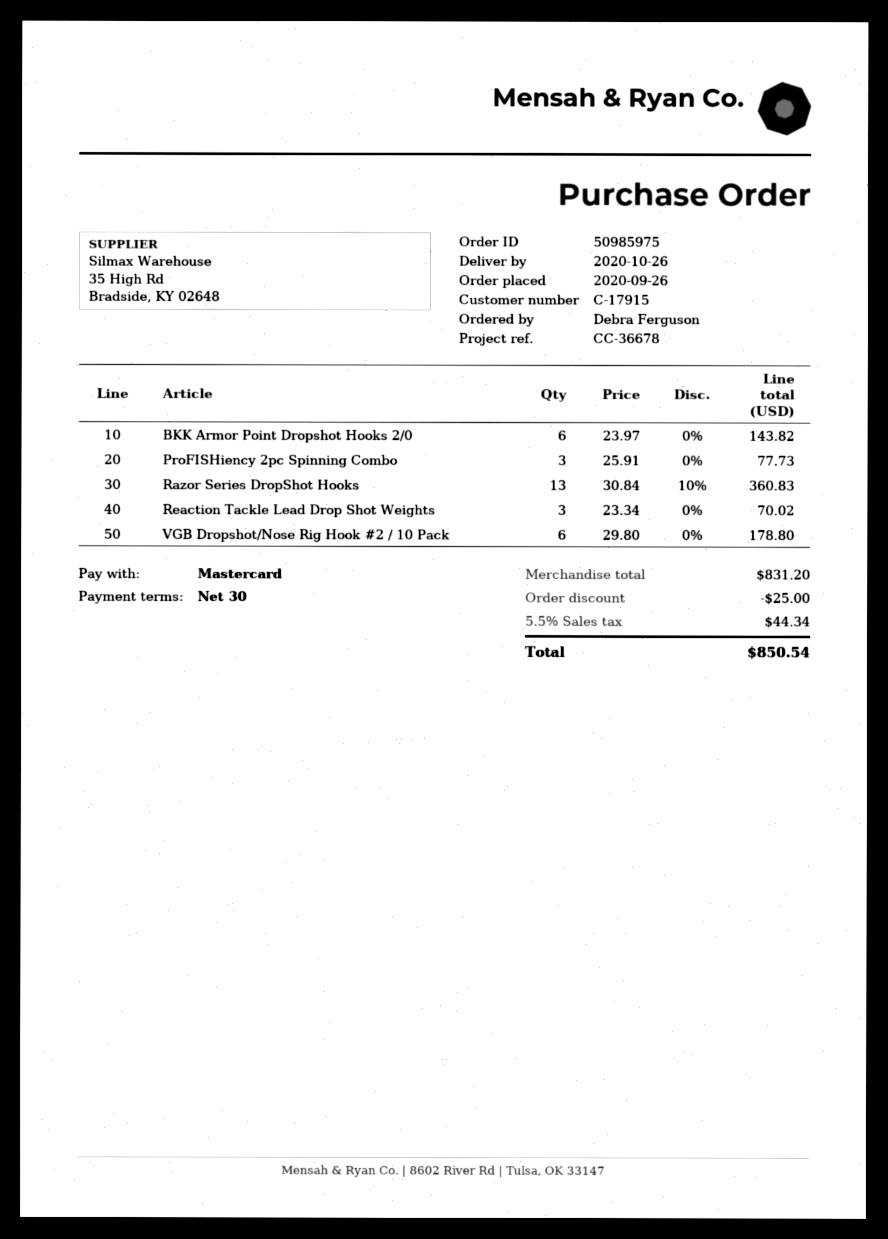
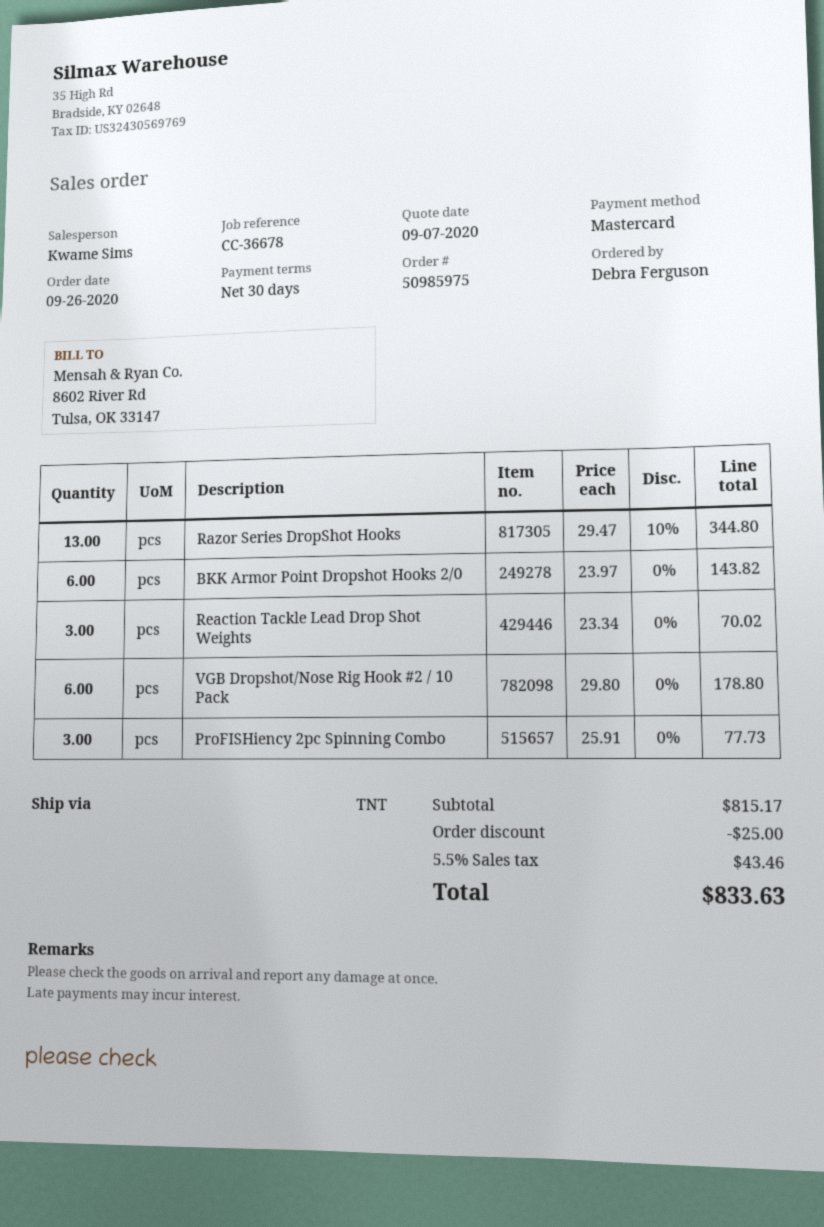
Razor Series DropShot Hooks: 13 x 30.84 - 10% = 360.83 -> 13 x 29.47 - 10% = 344.80
subtotal: 831.20 -> 815.17
tax: 5.5% = 44.34 -> 5.5% = 43.46
total: 850.54 -> 833.63

